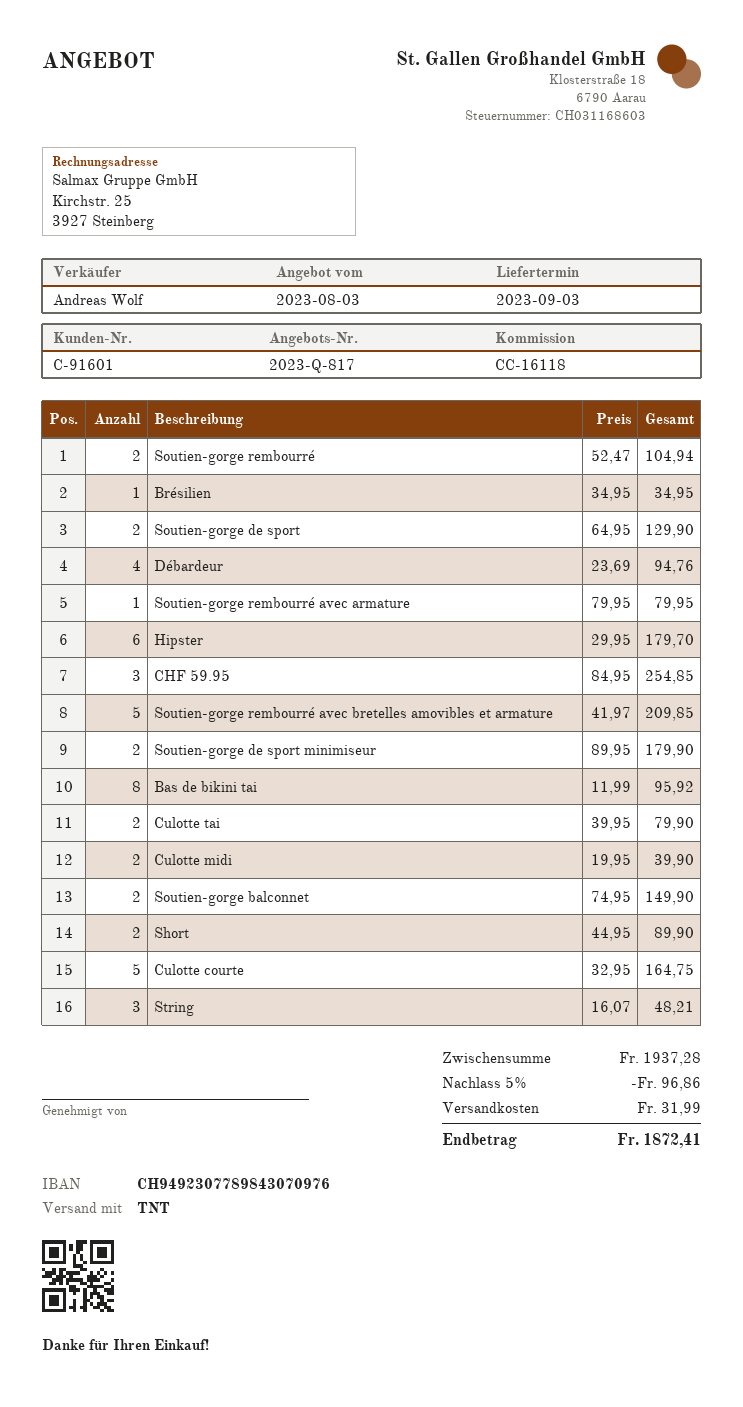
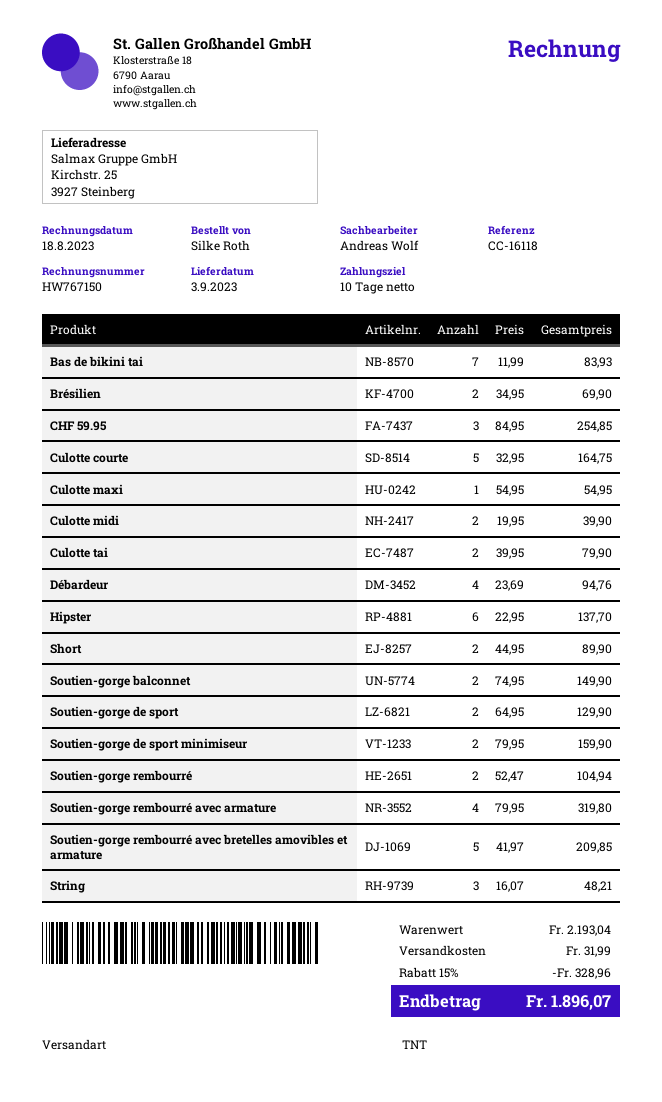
Brésilien: 1 x 34.95 = 34.95 -> 2 x 34.95 = 69.90
Soutien-gorge rembourré avec armature: 1 x 79.95 = 79.95 -> 4 x 79.95 = 319.80
Hipster: 6 x 29.95 = 179.70 -> 6 x 22.95 = 137.70
Soutien-gorge de sport minimiseur: 2 x 89.95 = 179.90 -> 2 x 79.95 = 159.90
Bas de bikini tai: 8 x 11.99 = 95.92 -> 7 x 11.99 = 83.93
Culotte maxi: none -> 1 x 54.95 = 54.95
subtotal: 1937.28 -> 2193.04
discount: 5% = 96.86 -> 15% = 328.96
total: 1872.41 -> 1896.07

